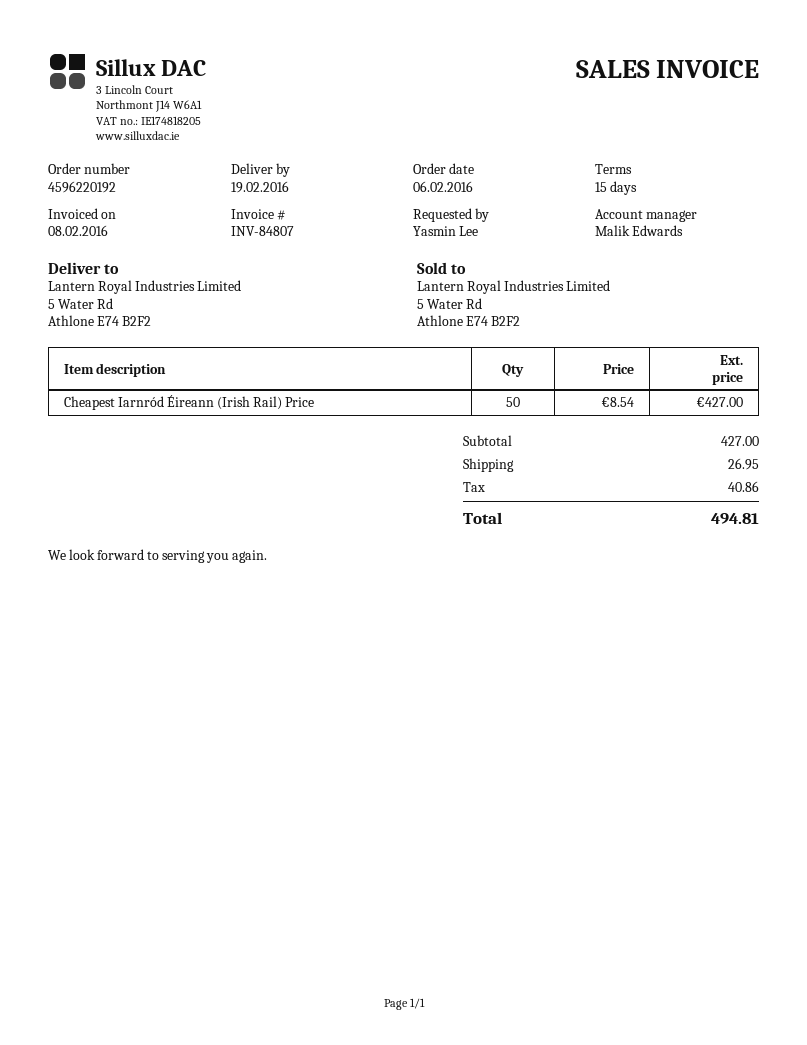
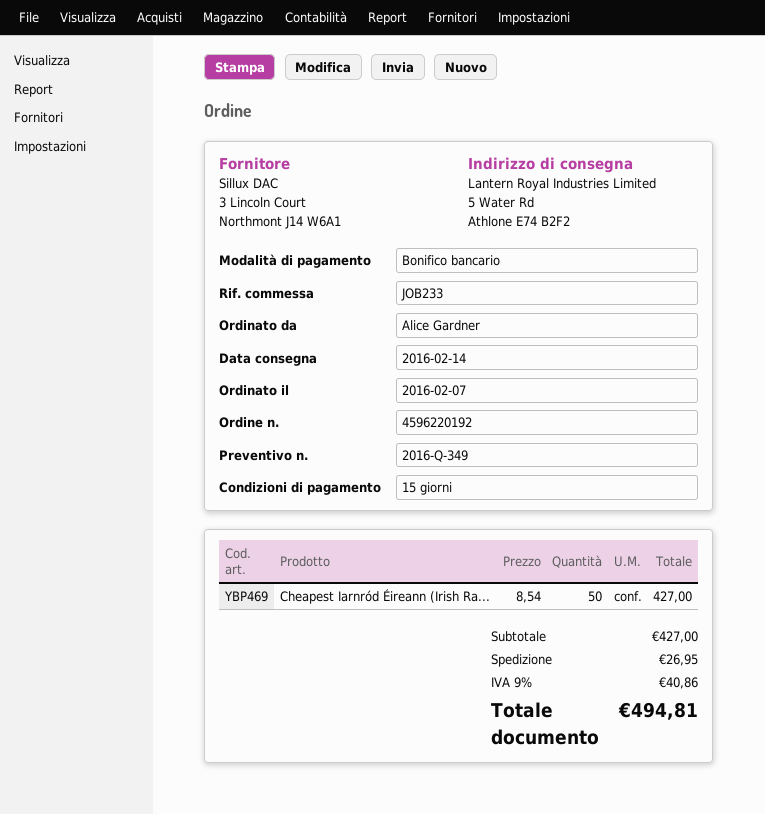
order date: 2016-02-06 -> 2016-02-07
delivery date: 2016-02-19 -> 2016-02-14
ordered by: Yasmin Lee -> Alice Gardner

